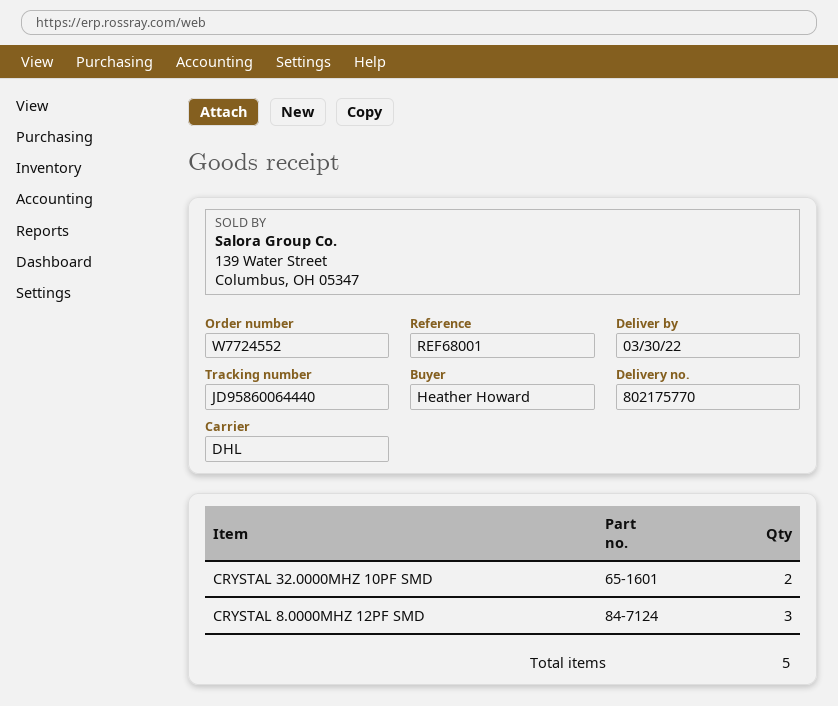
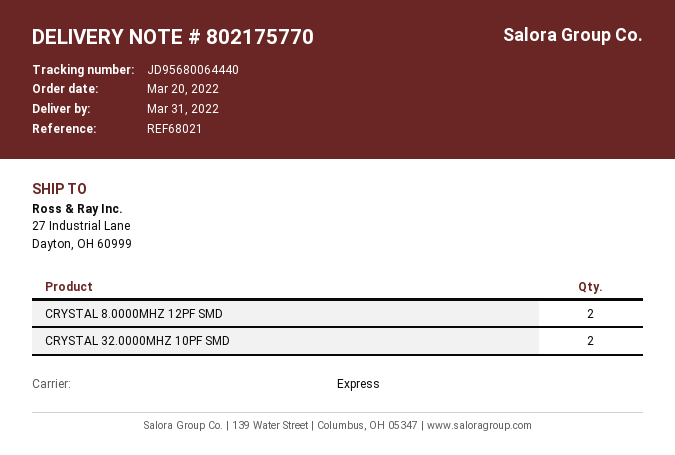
delivery date: 2022-03-30 -> 2022-03-31
reference: REF68001 -> REF68021
shipping method: DHL -> express
tracking number: JD95860064440 -> JD95680064440
CRYSTAL 8.0000MHZ 12PF SMD: 3 -> 2

